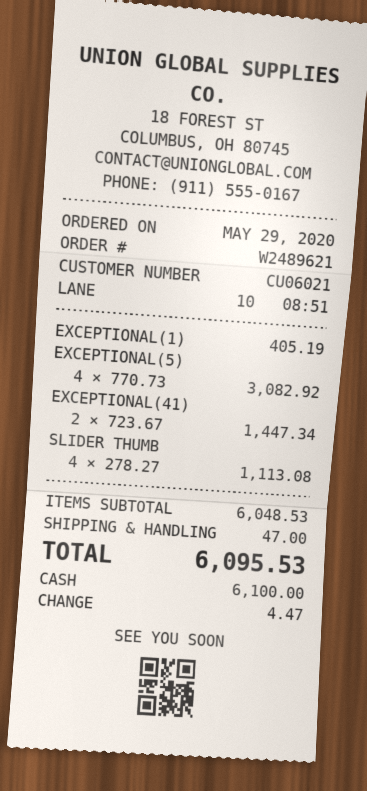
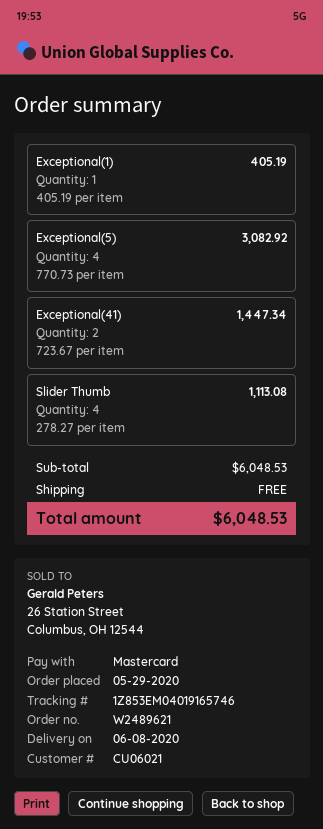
payment method: cash -> Mastercard
shipping: 47.00 -> 0.00
total: 6095.53 -> 6048.53

